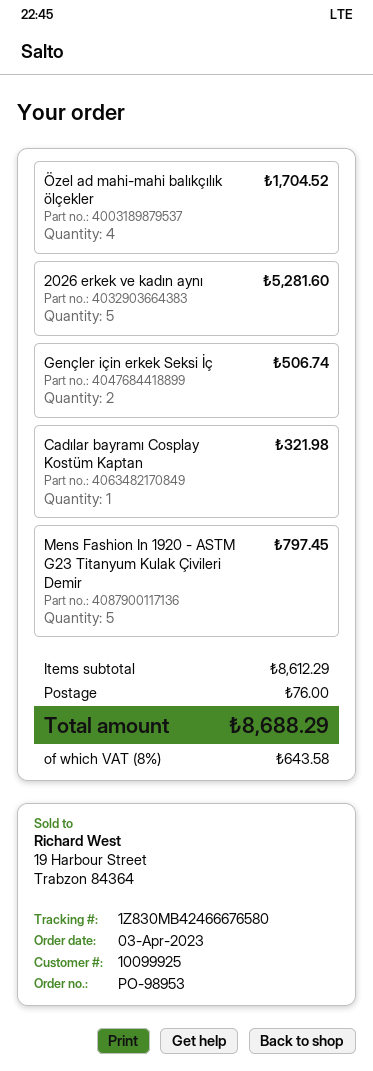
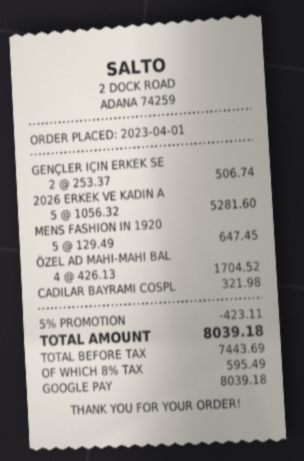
order date: 2023-04-03 -> 2023-04-01
Mens Fashion In 1920 - ASTM G23 Titanyum Kulak Çivileri Demir: 5 for 797.45 -> 5 for 647.45
discount: none -> 5% = 423.11
shipping: 76.00 -> none
tax: 8% = 643.58 -> 8% = 595.49
total: 8688.29 -> 8039.18

